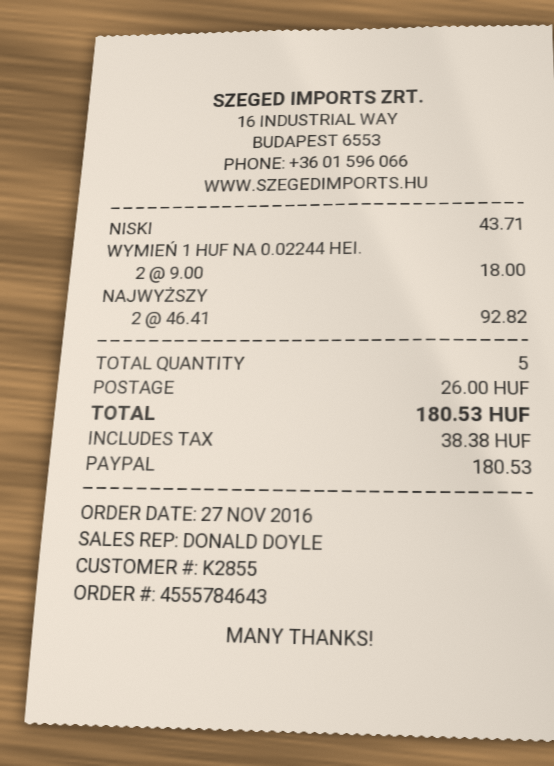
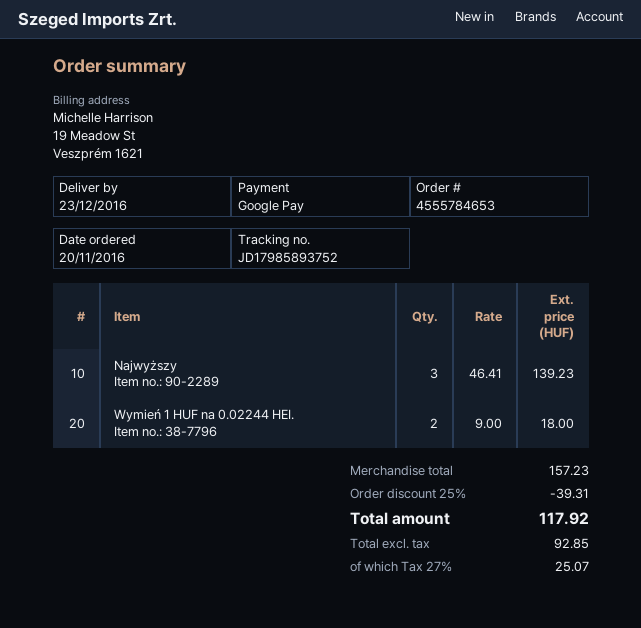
order number: 4555784643 -> 4555784653
order date: 2016-11-27 -> 2016-11-20
payment method: PayPal -> Google Pay
NISKI: 1 x 43.71 = 43.71 -> none
NAJWYŻSZY: 2 x 46.41 = 92.82 -> 3 x 46.41 = 139.23
discount: none -> 25% = 39.31
shipping: 26.00 -> none
tax: 38.38 -> 25.07
total: 180.53 -> 117.92

